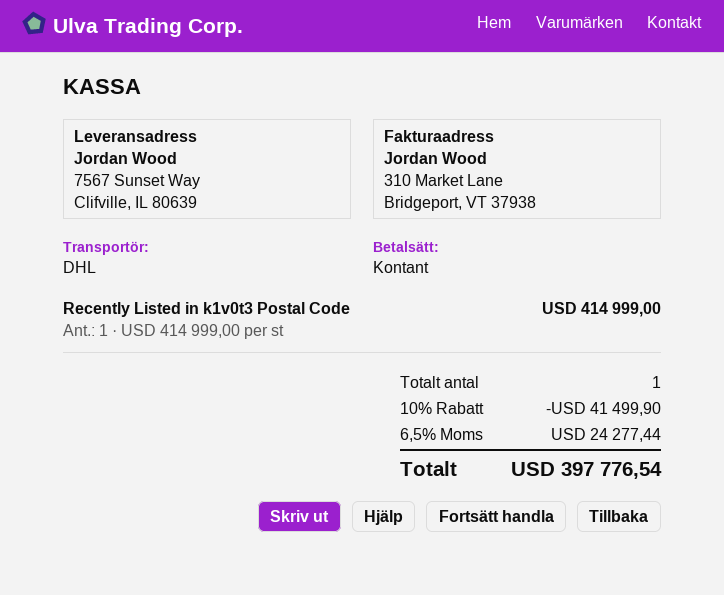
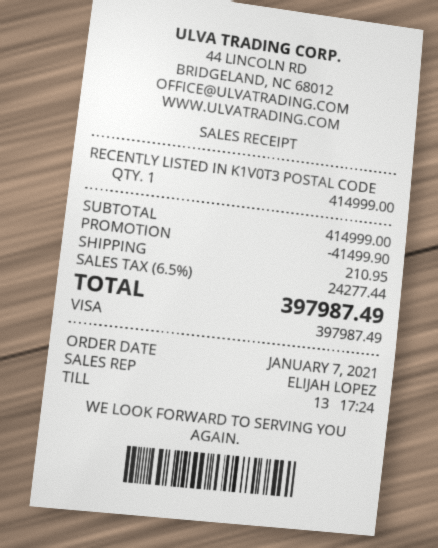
payment method: cash -> Visa
shipping: none -> 210.95
total: 397776.54 -> 397987.49

